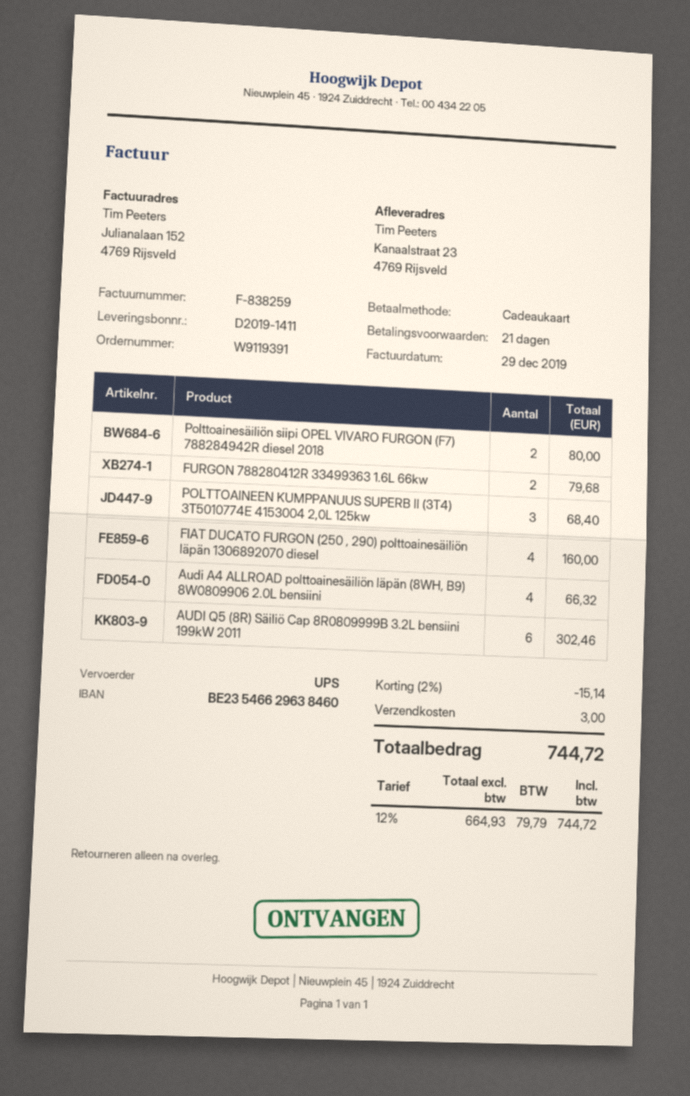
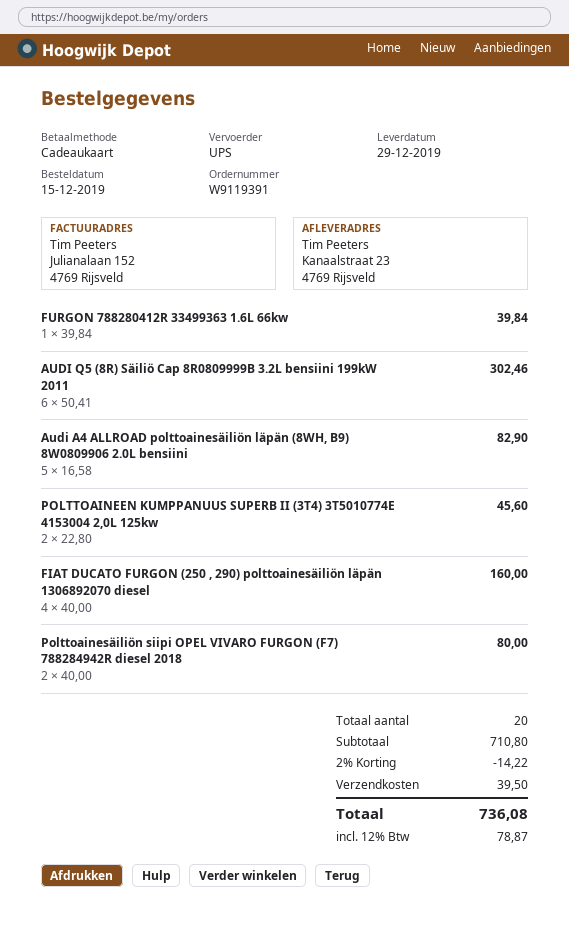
FURGON 788280412R 33499363 1.6L 66kw: 2 for 79.68 -> 1 for 39.84
POLTTOAINEEN KUMPPANUUS SUPERB II (3T4) 3T5010774E 4153004 2,0L 125kw: 3 for 68.40 -> 2 for 45.60
Audi A4 ALLROAD polttoainesäiliön läpän (8WH, B9) 8W0809906 2.0L bensiini: 4 for 66.32 -> 5 for 82.90
discount: 2% = 15.14 -> 2% = 14.22
shipping: 3.00 -> 39.50
tax: 12% = 79.79 -> 12% = 78.87
total: 744.72 -> 736.08

